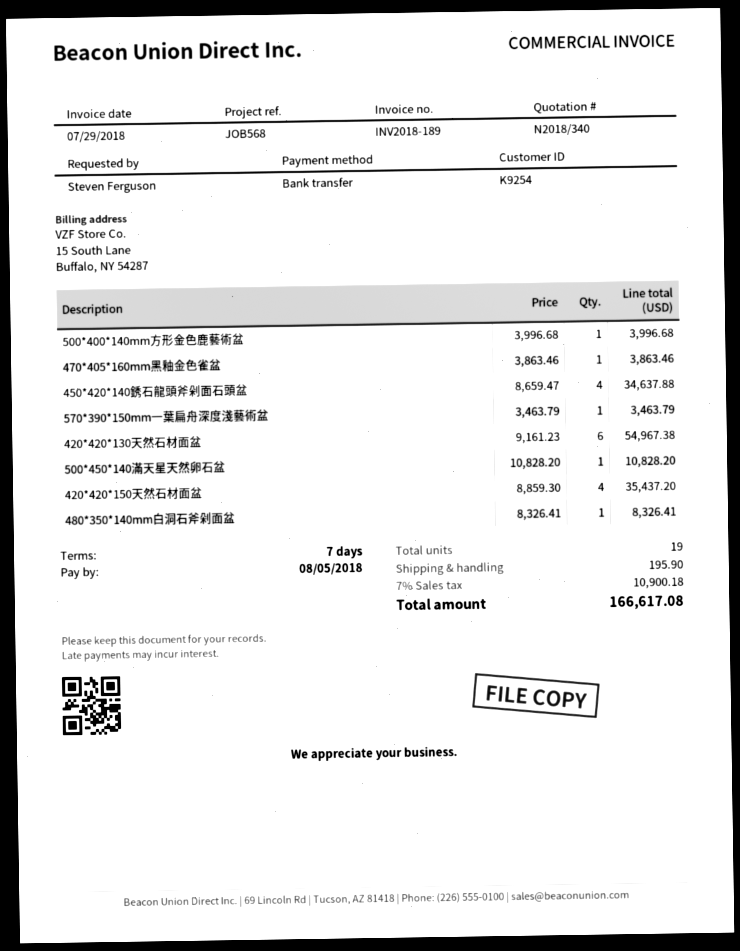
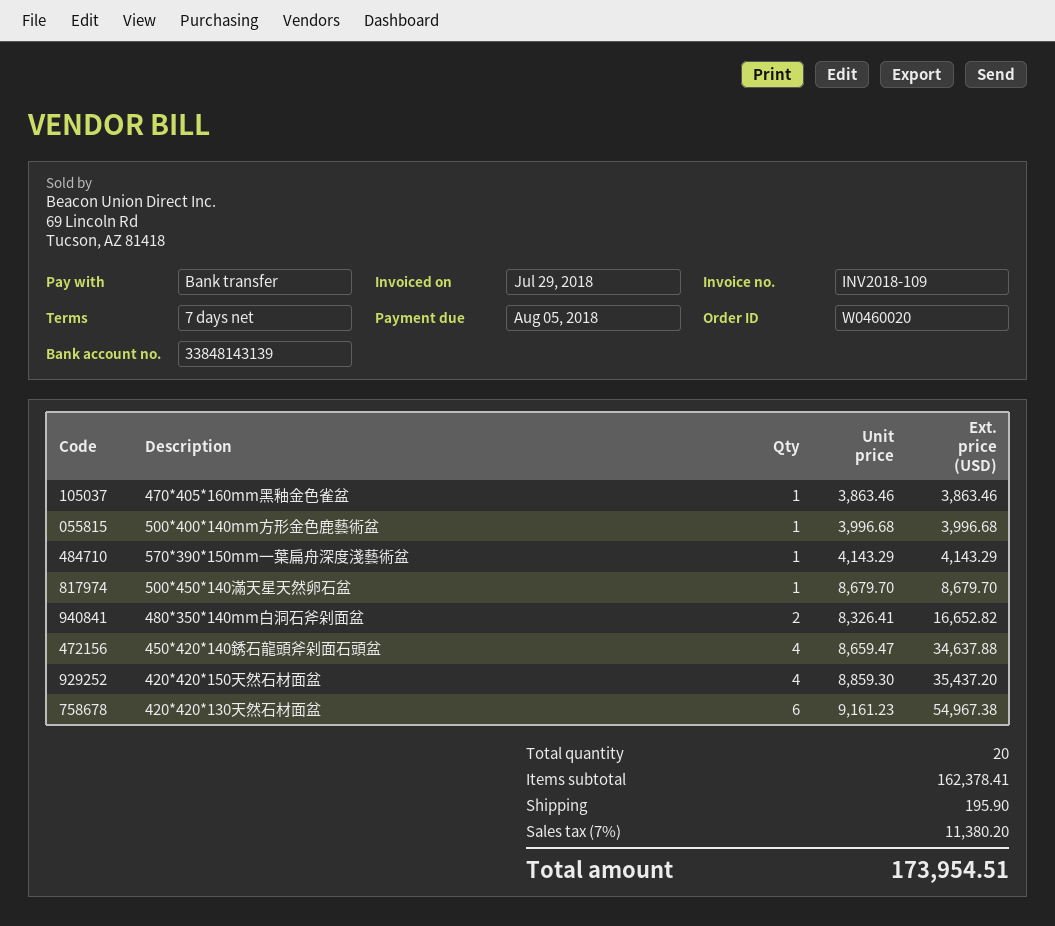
invoice number: INV2018-189 -> INV2018-109
570*390*150mm一葉扁舟深度淺藝術盆: 1 x 3463.79 = 3463.79 -> 1 x 4143.29 = 4143.29
500*450*140滿天星天然卵石盆: 1 x 10828.20 = 10828.20 -> 1 x 8679.70 = 8679.70
480*350*140mm白洞石斧剁面盆: 1 x 8326.41 = 8326.41 -> 2 x 8326.41 = 16652.82
total quantity: 19 -> 20
tax: 7% = 10900.18 -> 7% = 11380.20
total: 166617.08 -> 173954.51

